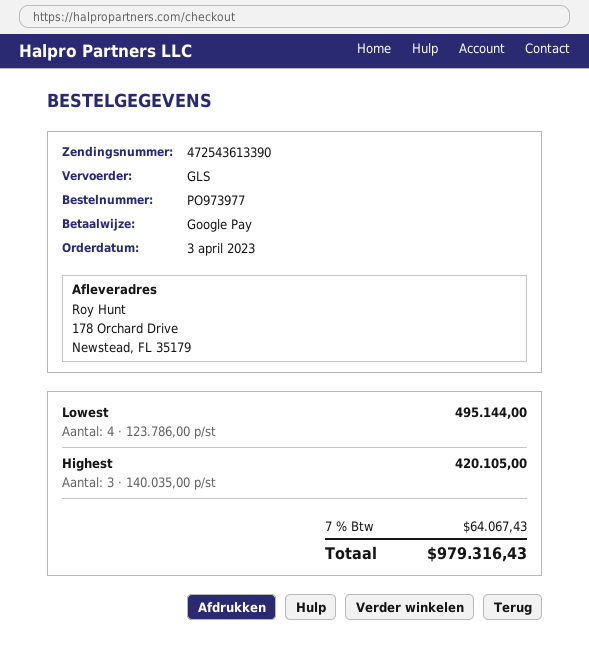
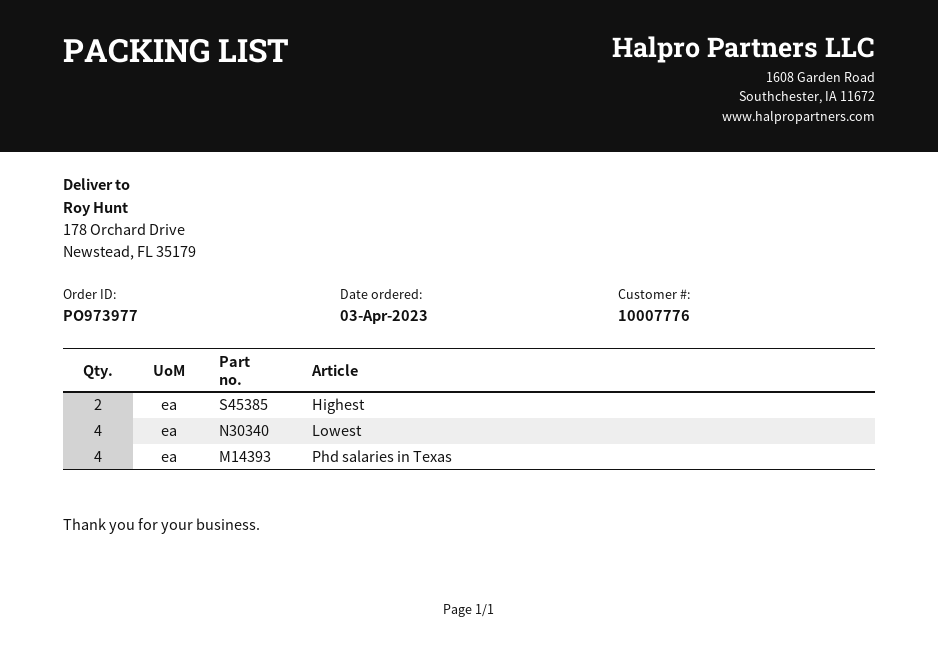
Highest: 3 -> 2
Phd salaries in Texas: none -> 4

